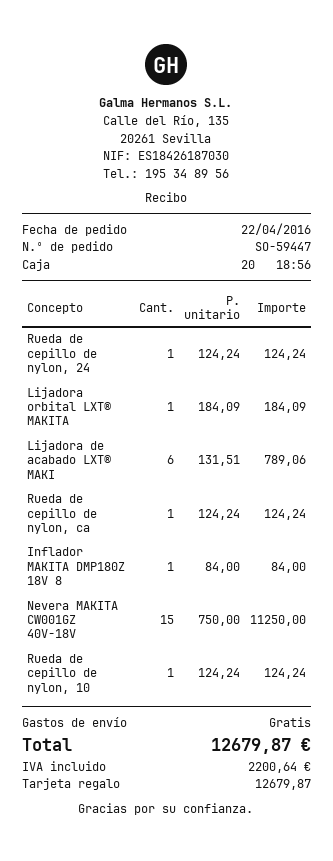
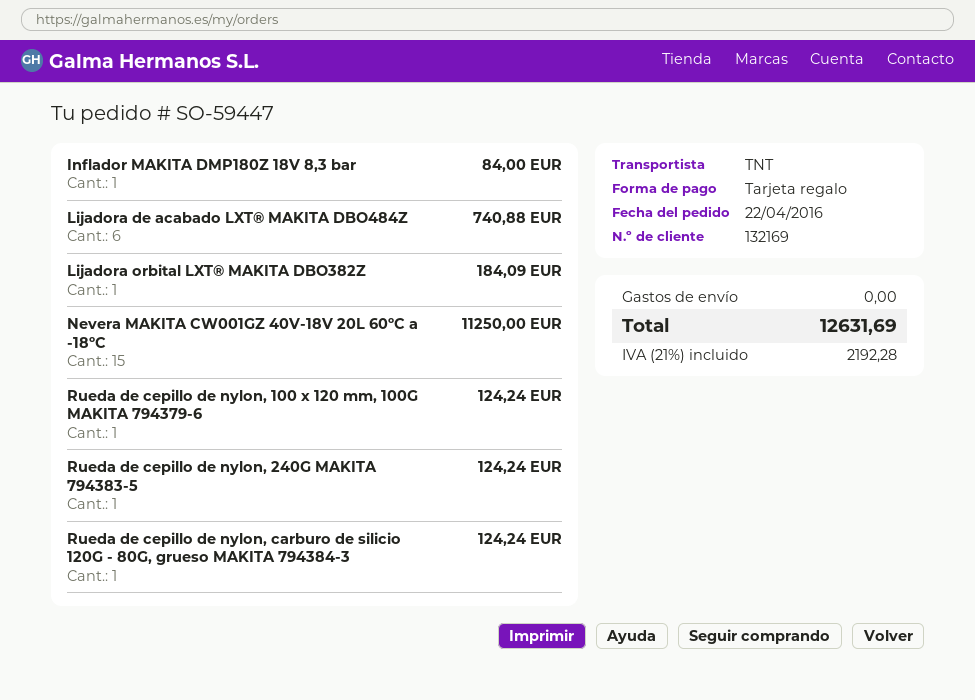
Lijadora de acabado LXT® MAKI: 6 for 789.06 -> 6 for 740.88
tax: 2200.64 -> 2192.28
total: 12679.87 -> 12631.69

